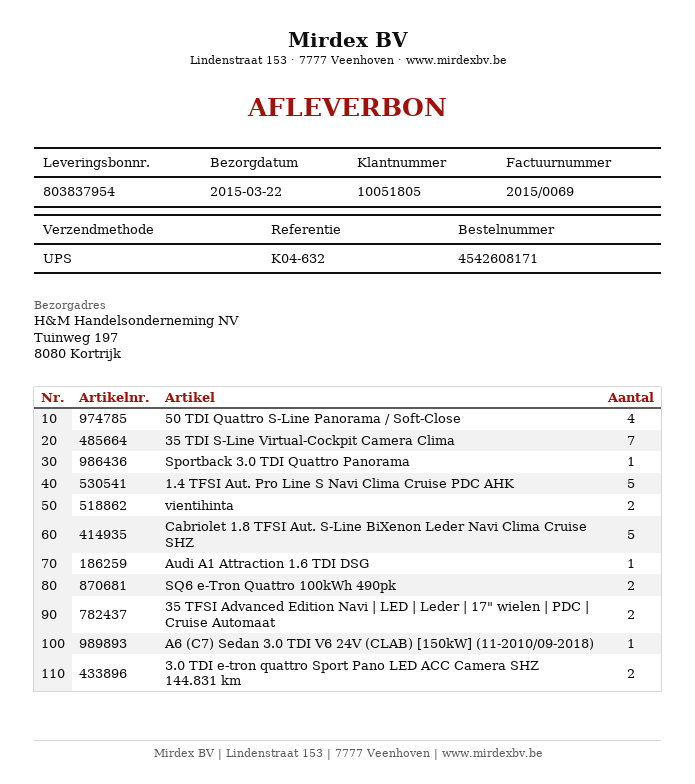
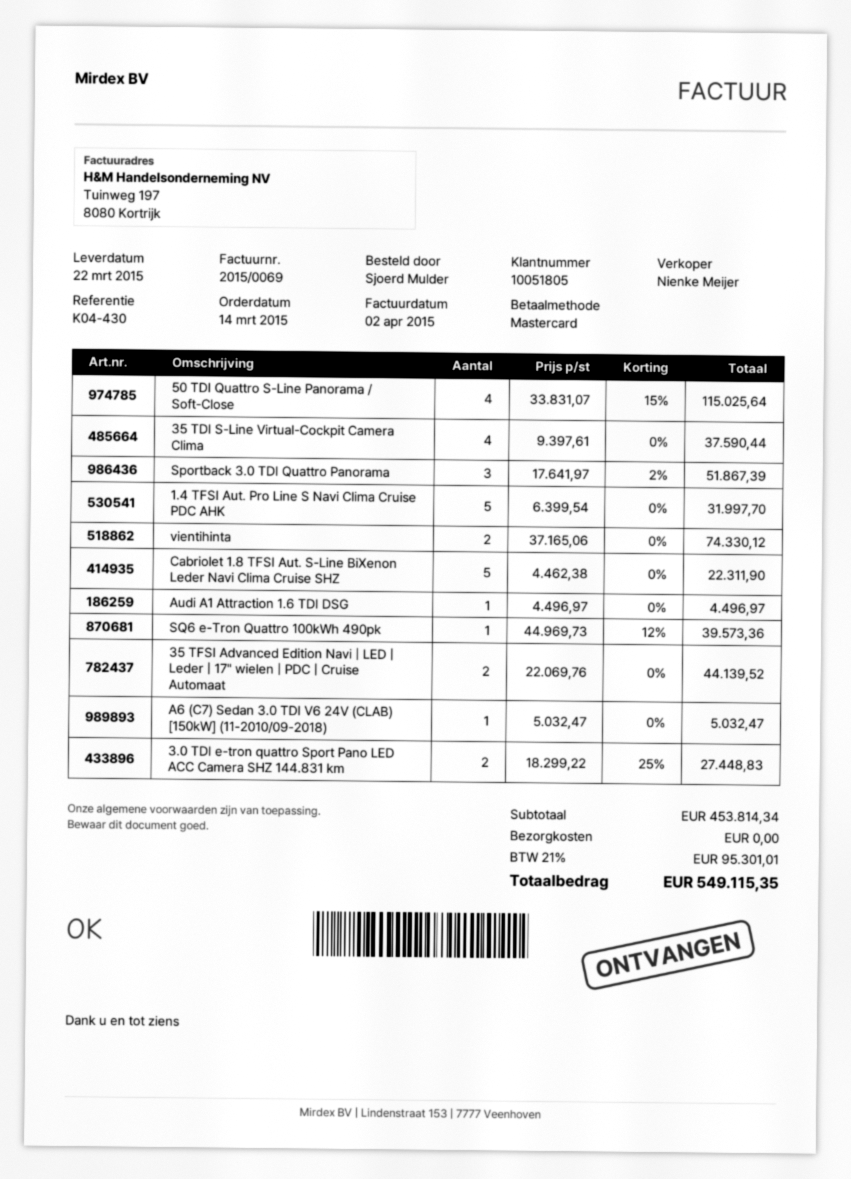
reference: K04-632 -> K04-430
35 TDI S-Line Virtual-Cockpit Camera Clima: 7 -> 4
Sportback 3.0 TDI Quattro Panorama: 1 -> 3
SQ6 e-Tron Quattro 100kWh 490pk: 2 -> 1

